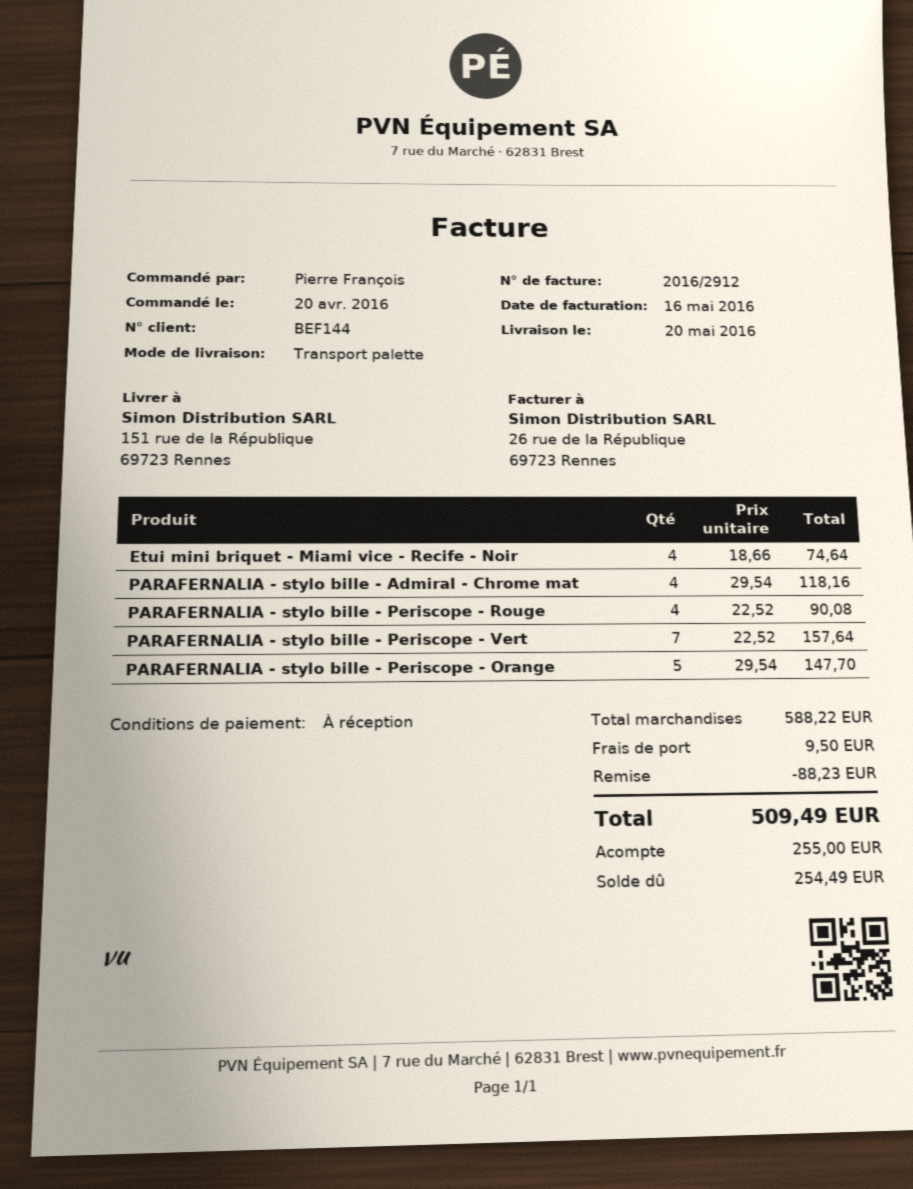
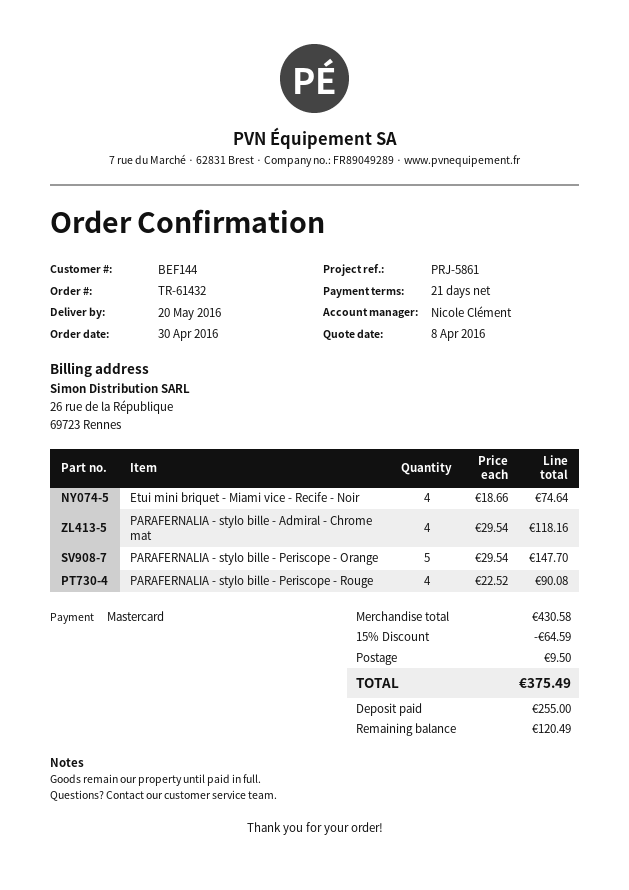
order date: 2016-04-20 -> 2016-04-30
payment terms: on receipt -> 21 days
PARAFERNALIA - stylo bille - Periscope - Vert: 7 x 22.52 = 157.64 -> none
subtotal: 588.22 -> 430.58
discount: 88.23 -> 64.59
total: 509.49 -> 375.49
balance: 254.49 -> 120.49

